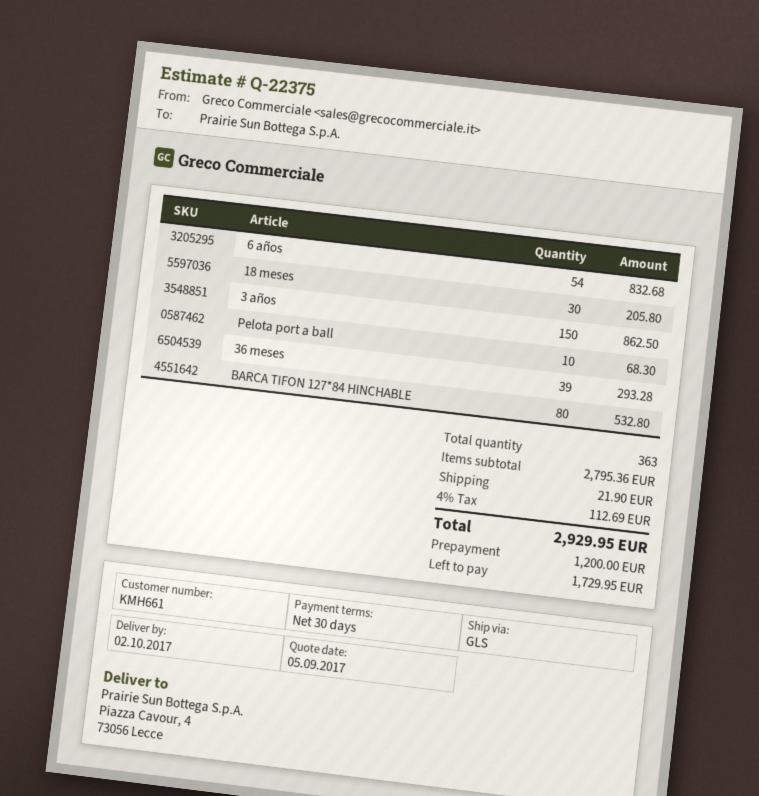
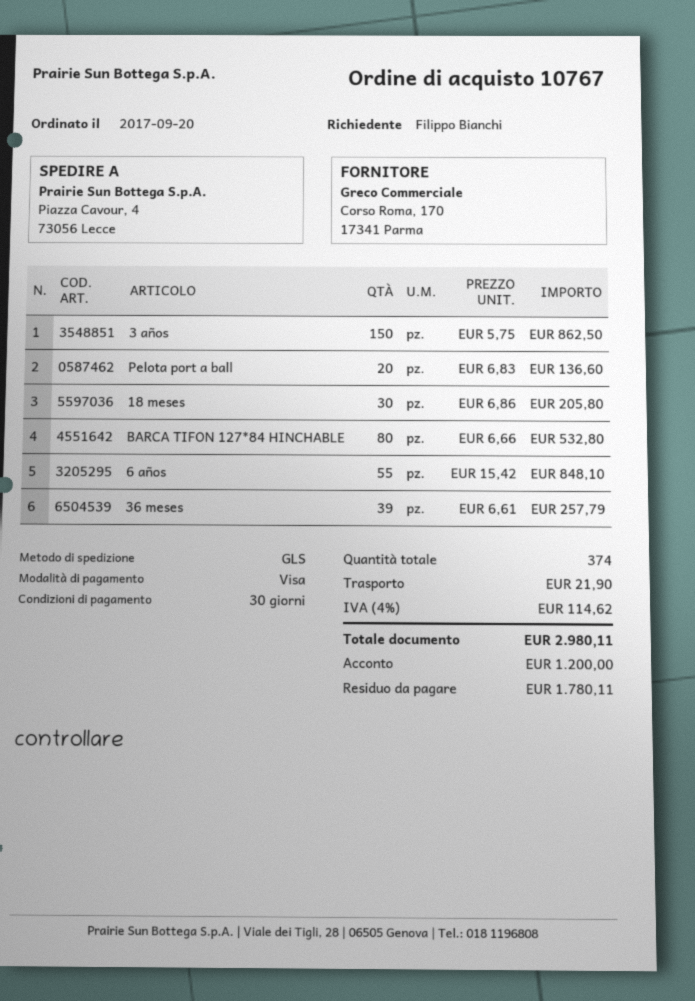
6 años: 54 for 832.68 -> 55 for 848.10
Pelota port a ball: 10 for 68.30 -> 20 for 136.60
36 meses: 39 for 293.28 -> 39 for 257.79
total quantity: 363 -> 374
tax: 4% = 112.69 -> 4% = 114.62
total: 2929.95 -> 2980.11
balance: 1729.95 -> 1780.11

